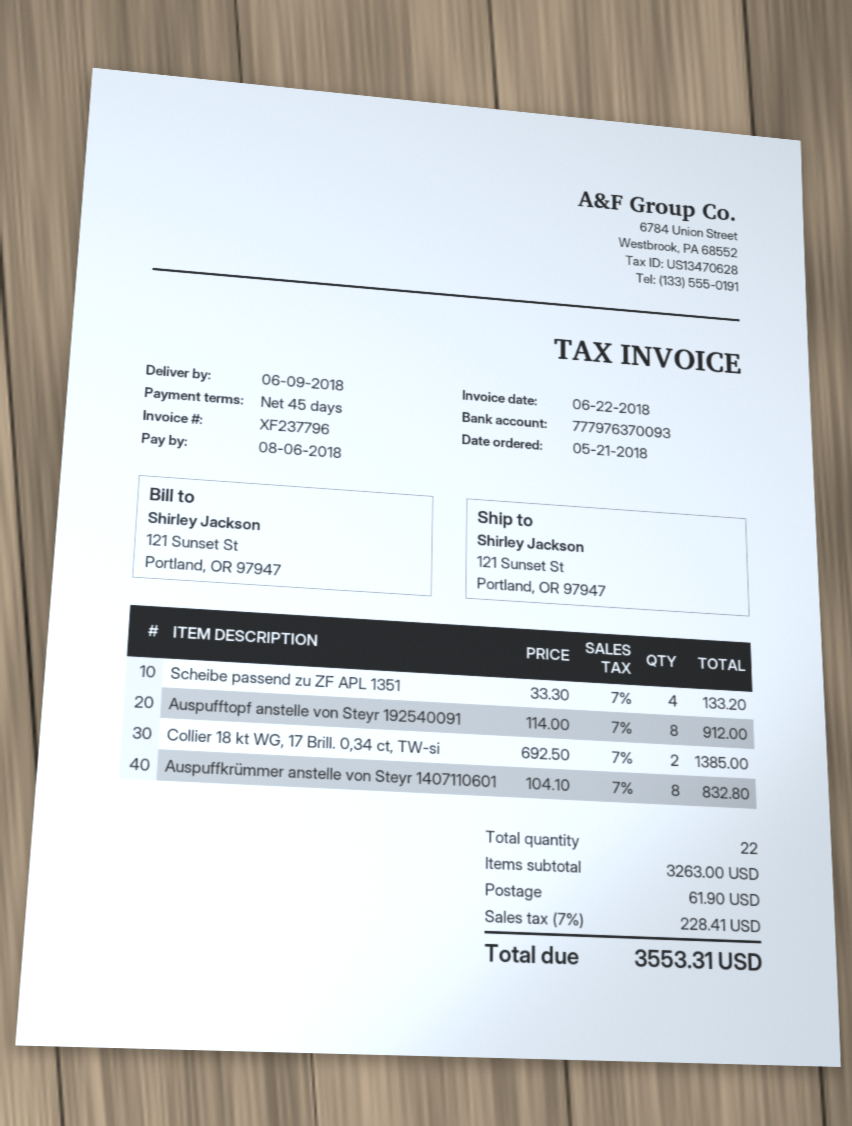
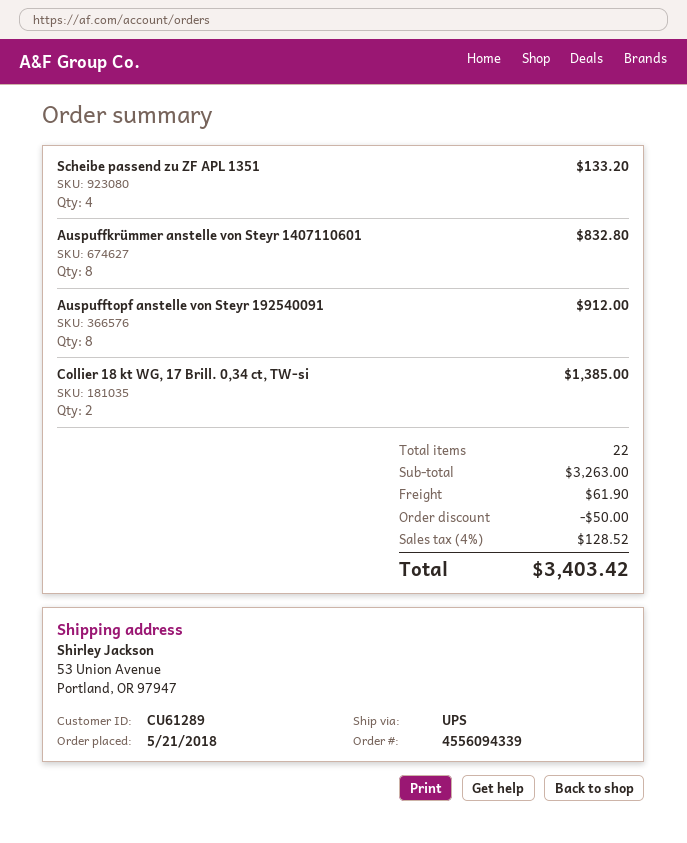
ship to: 121 Sunset St, Portland, OR 97947 -> 53 Union Avenue, Portland, OR 97947
discount: none -> 50.00
tax: 7% = 228.41 -> 4% = 128.52
total: 3553.31 -> 3403.42

